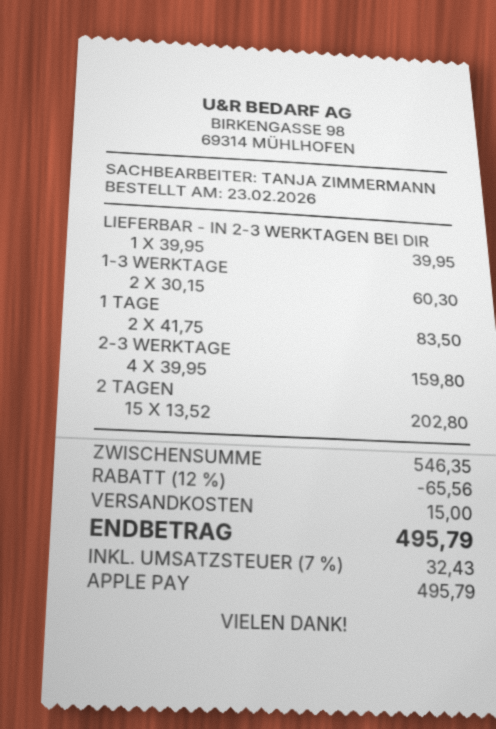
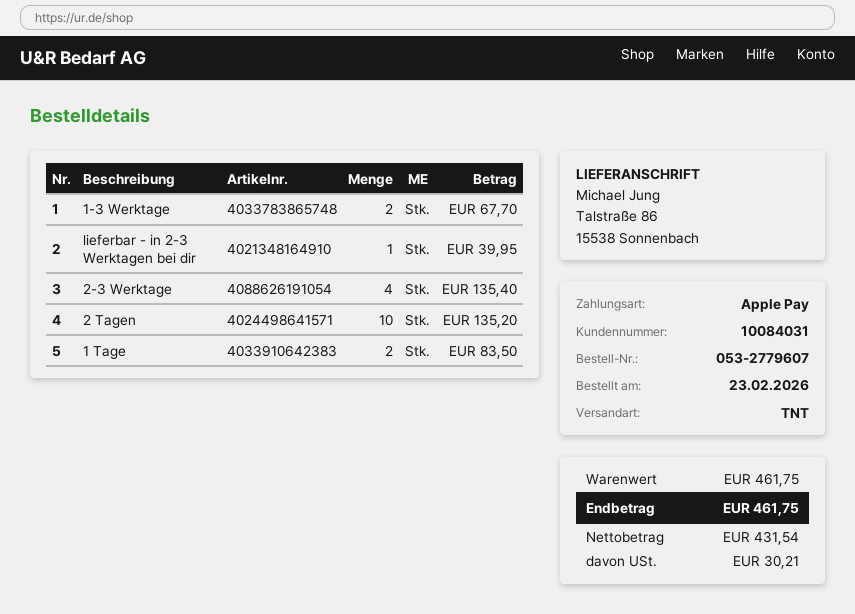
1-3 WERKTAGE: 2 for 60.30 -> 2 for 67.70
2-3 WERKTAGE: 4 for 159.80 -> 4 for 135.40
2 TAGEN: 15 for 202.80 -> 10 for 135.20
subtotal: 546.35 -> 461.75
discount: 12% = 65.56 -> none
shipping: 15.00 -> none
tax: 32.43 -> 30.21
total: 495.79 -> 461.75

